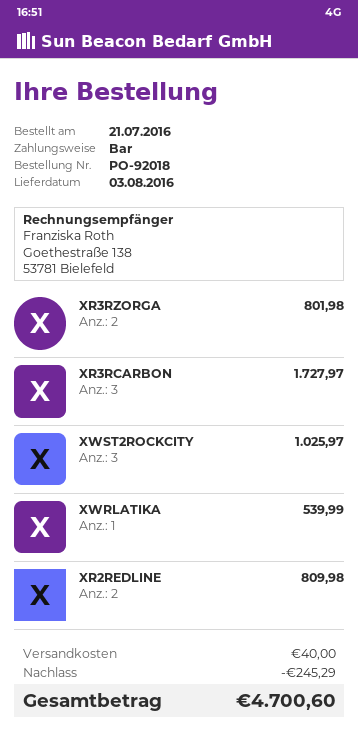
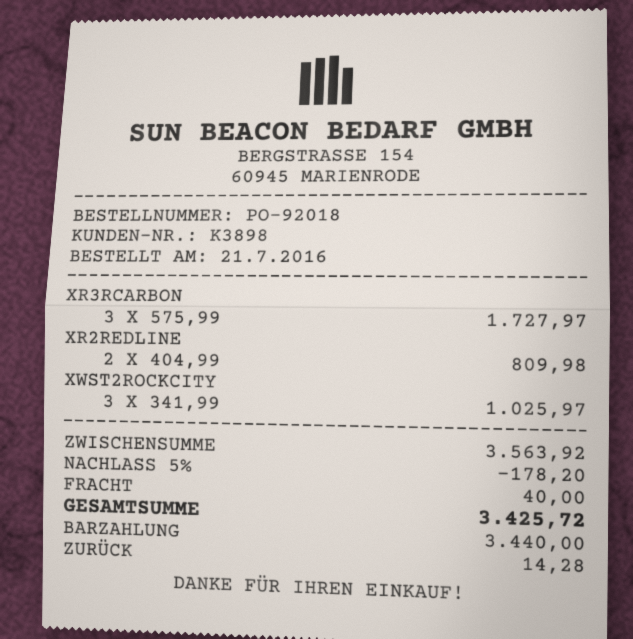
XR3RZORGA: 2 for 801.98 -> none
XWRLATIKA: 1 for 539.99 -> none
discount: 245.29 -> 178.20
total: 4700.60 -> 3425.72

